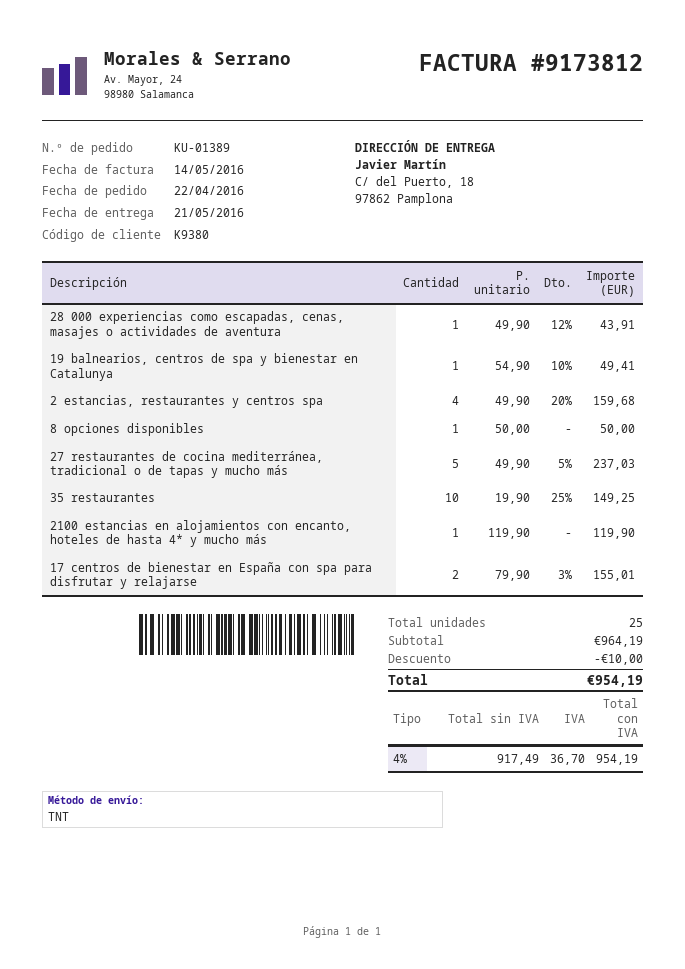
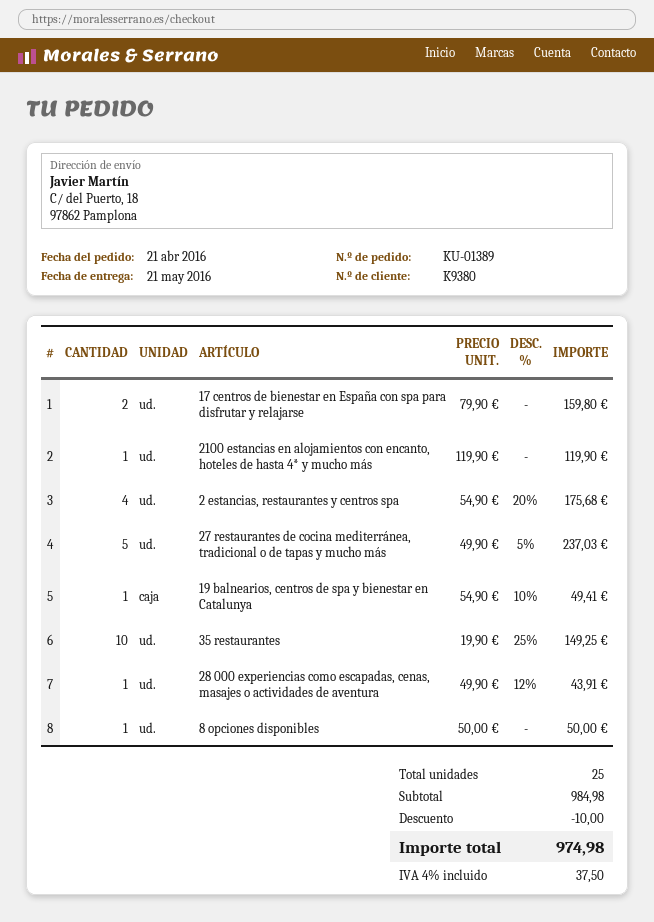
order date: 2016-04-22 -> 2016-04-21
2 estancias, restaurantes y centros spa: 4 x 49.90 - 20% = 159.68 -> 4 x 54.90 - 20% = 175.68
17 centros de bienestar en España con spa para disfrutar y relajarse: 2 x 79.90 - 3% = 155.01 -> 2 x 79.90 = 159.80
subtotal: 964.19 -> 984.98
tax: 4% = 36.70 -> 4% = 37.50
total: 954.19 -> 974.98

